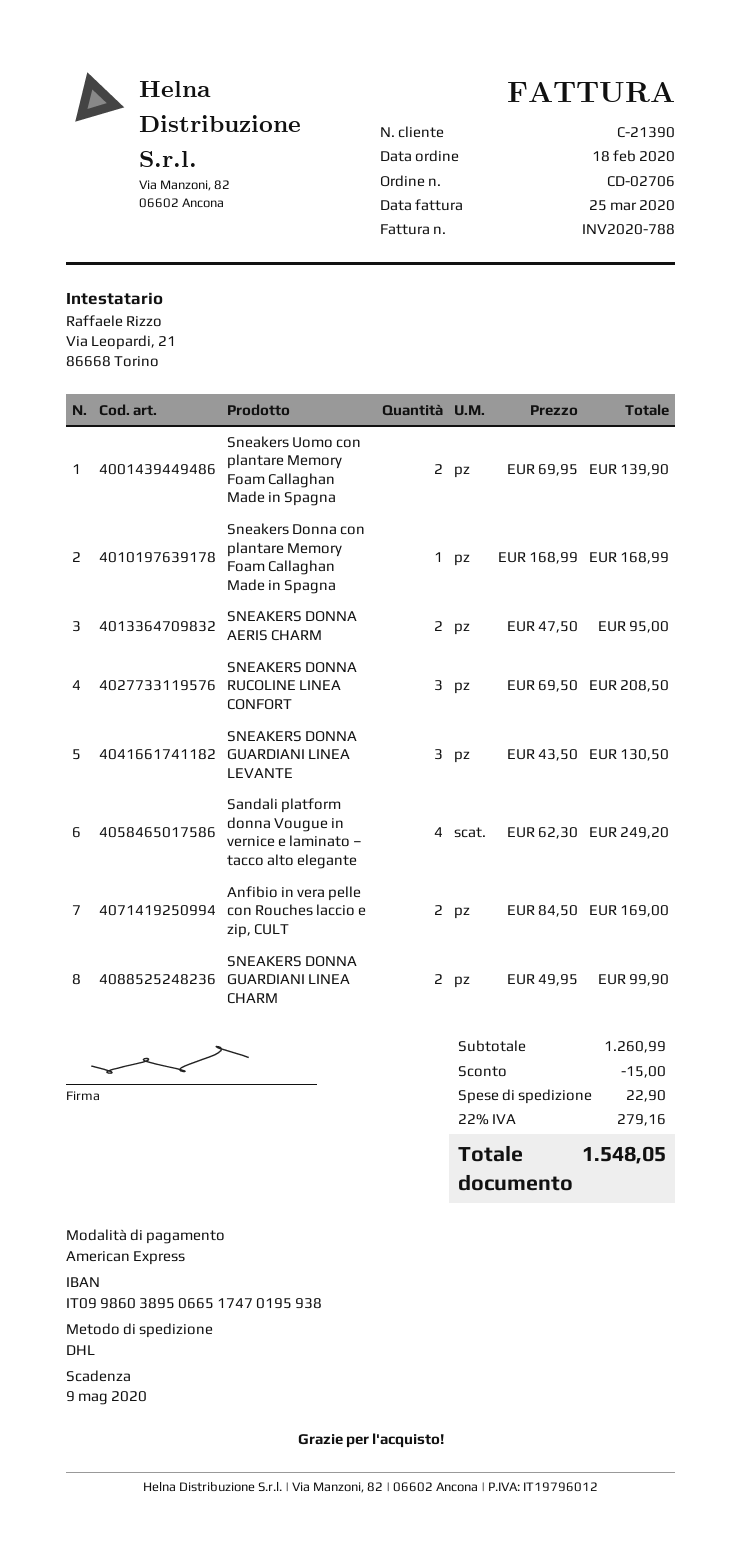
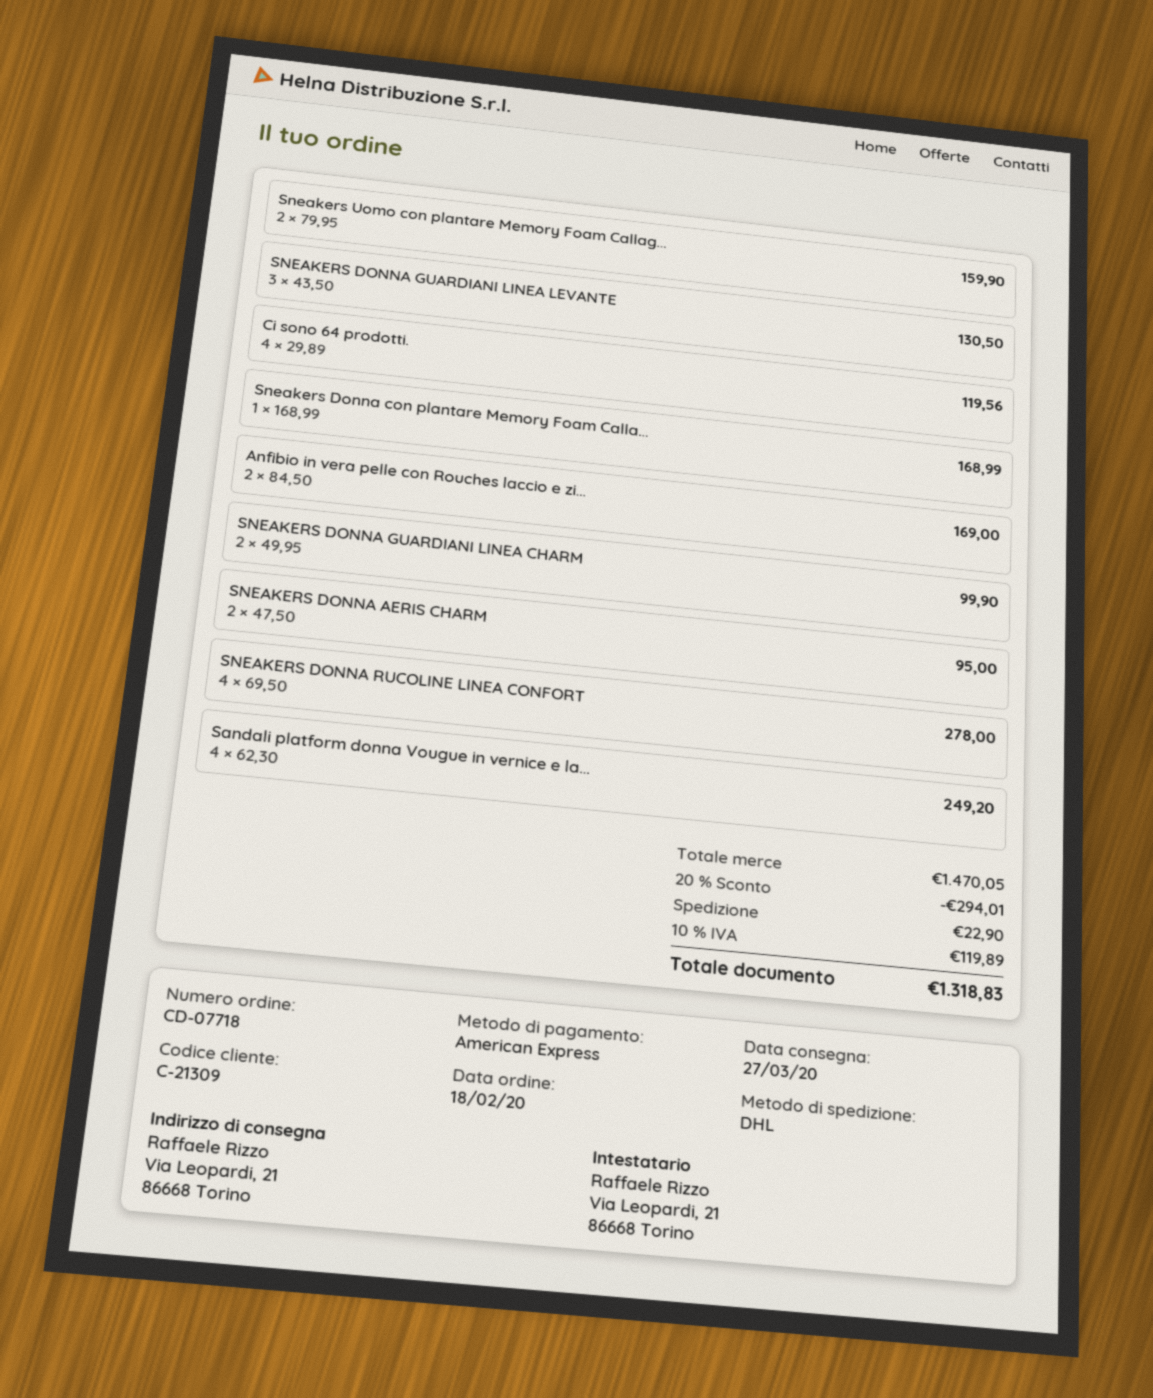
order number: CD-02706 -> CD-07718
customer number: C-21390 -> C-21309
Sneakers Uomo con plantare Memory Foam Callaghan Made in Spagna: 2 x 69.95 = 139.90 -> 2 x 79.95 = 159.90
SNEAKERS DONNA RUCOLINE LINEA CONFORT: 3 x 69.50 = 208.50 -> 4 x 69.50 = 278.00
Ci sono 64 prodotti.: none -> 4 x 29.89 = 119.56
subtotal: 1260.99 -> 1470.05
discount: 15.00 -> 294.01
tax: 22% = 279.16 -> 10% = 119.89
total: 1548.05 -> 1318.83

